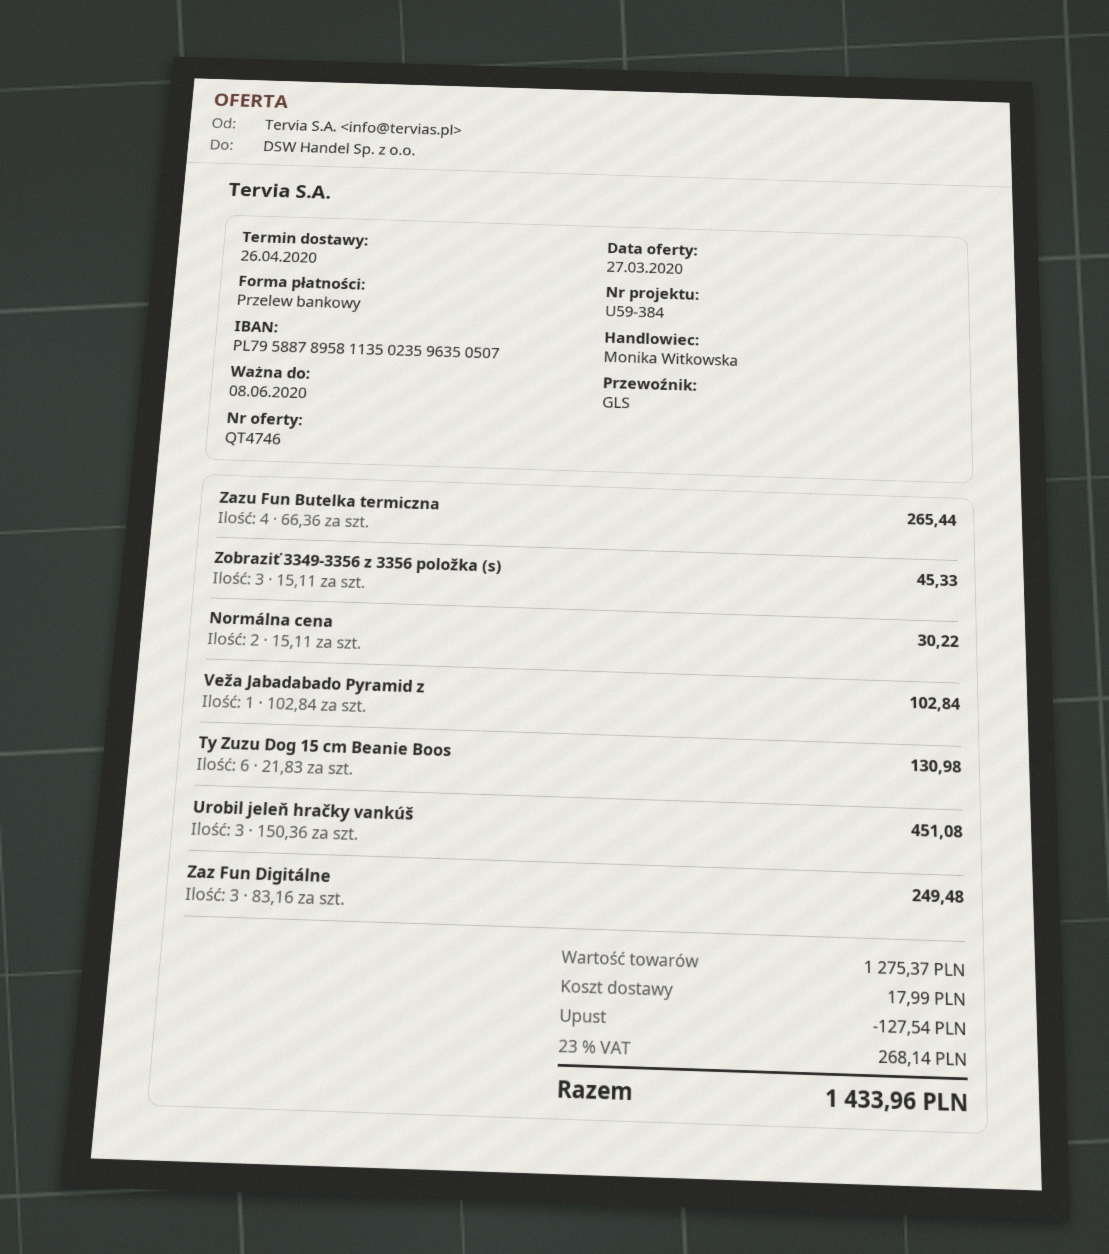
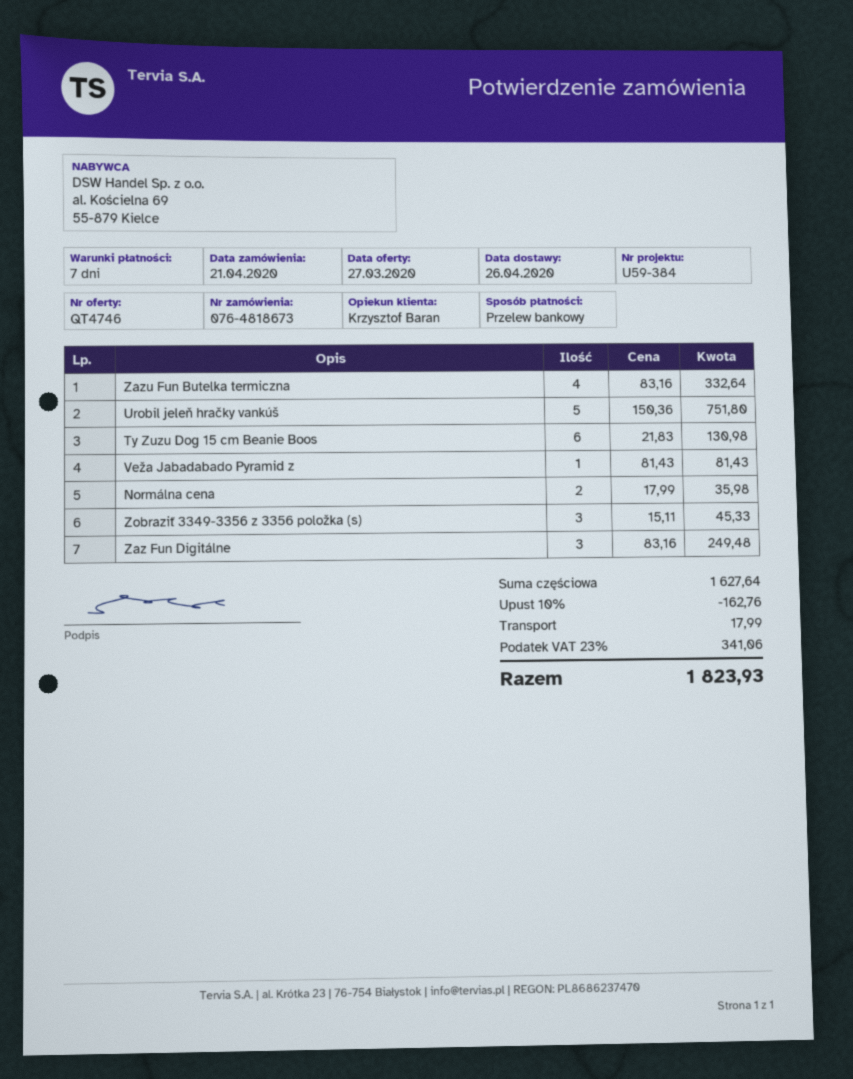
sales rep: Monika Witkowska -> Krzysztof Baran
Zazu Fun Butelka termiczna: 4 x 66.36 = 265.44 -> 4 x 83.16 = 332.64
Normálna cena: 2 x 15.11 = 30.22 -> 2 x 17.99 = 35.98
Veža Jabadabado Pyramid z: 1 x 102.84 = 102.84 -> 1 x 81.43 = 81.43
Urobil jeleň hračky vankúš: 3 x 150.36 = 451.08 -> 5 x 150.36 = 751.80
subtotal: 1275.37 -> 1627.64
discount: 127.54 -> 162.76
tax: 23% = 268.14 -> 23% = 341.06
total: 1433.96 -> 1823.93

